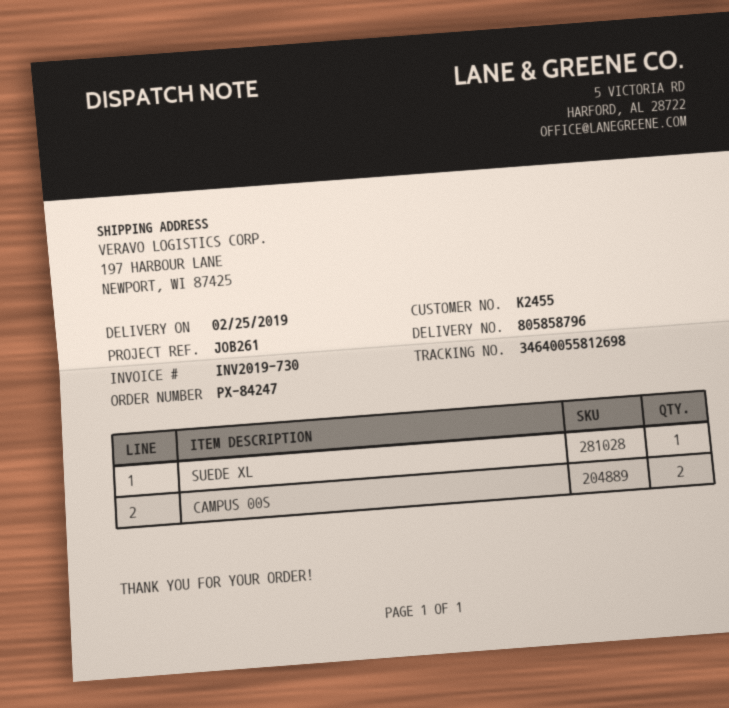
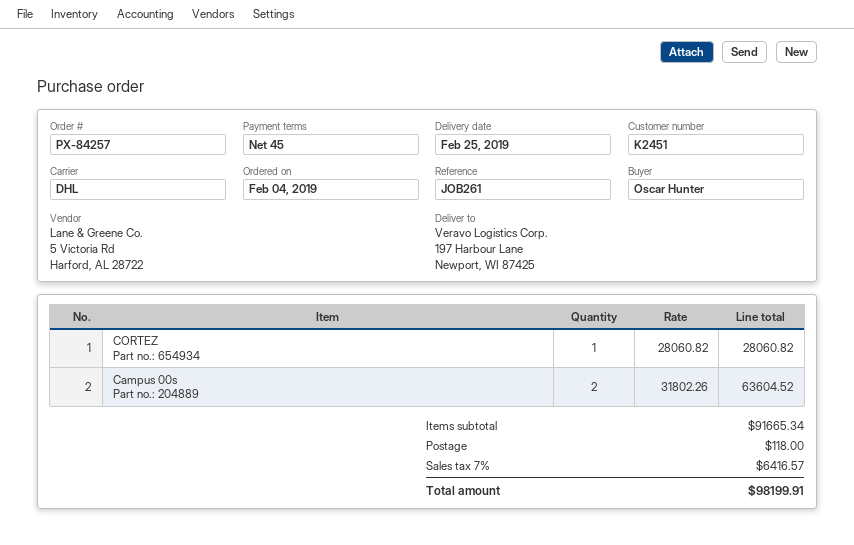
order number: PX-84247 -> PX-84257
customer number: K2455 -> K2451
SUEDE XL: 1 -> none
CORTEZ: none -> 1

